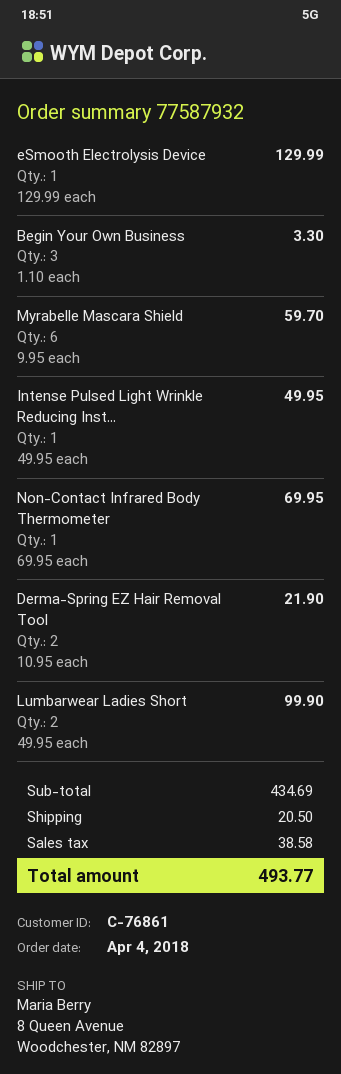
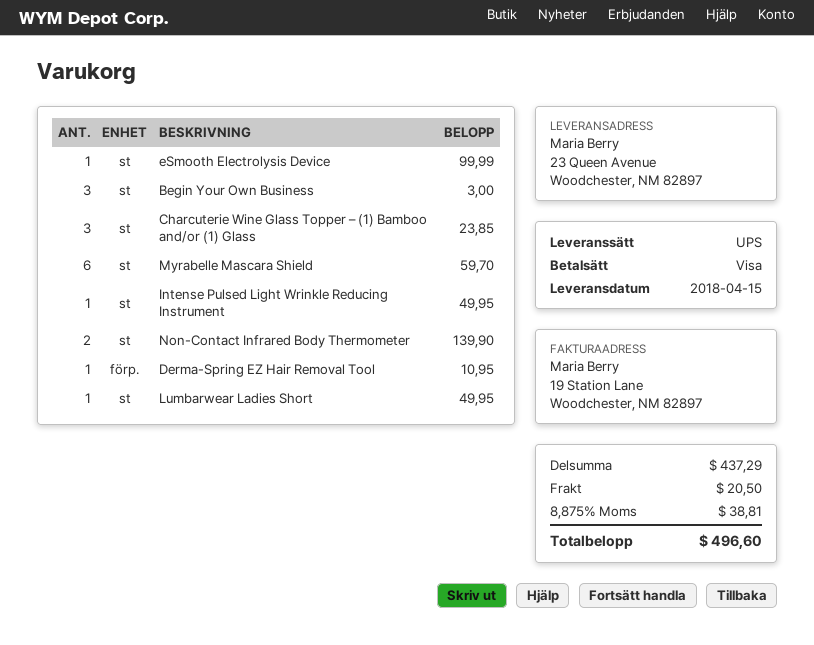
ship to: 8 Queen Avenue, Woodchester, NM 82897 -> 23 Queen Avenue, Woodchester, NM 82897
eSmooth Electrolysis Device: 1 for 129.99 -> 1 for 99.99
Begin Your Own Business: 3 for 3.30 -> 3 for 3.00
Non-Contact Infrared Body Thermometer: 1 for 69.95 -> 2 for 139.90
Derma-Spring EZ Hair Removal Tool: 2 for 21.90 -> 1 for 10.95
Lumbarwear Ladies Short: 2 for 99.90 -> 1 for 49.95
Charcuterie Wine Glass Topper – (1) Bamboo and/or (1) Glass: none -> 3 for 23.85
subtotal: 434.69 -> 437.29
tax: 38.58 -> 38.81
total: 493.77 -> 496.60

